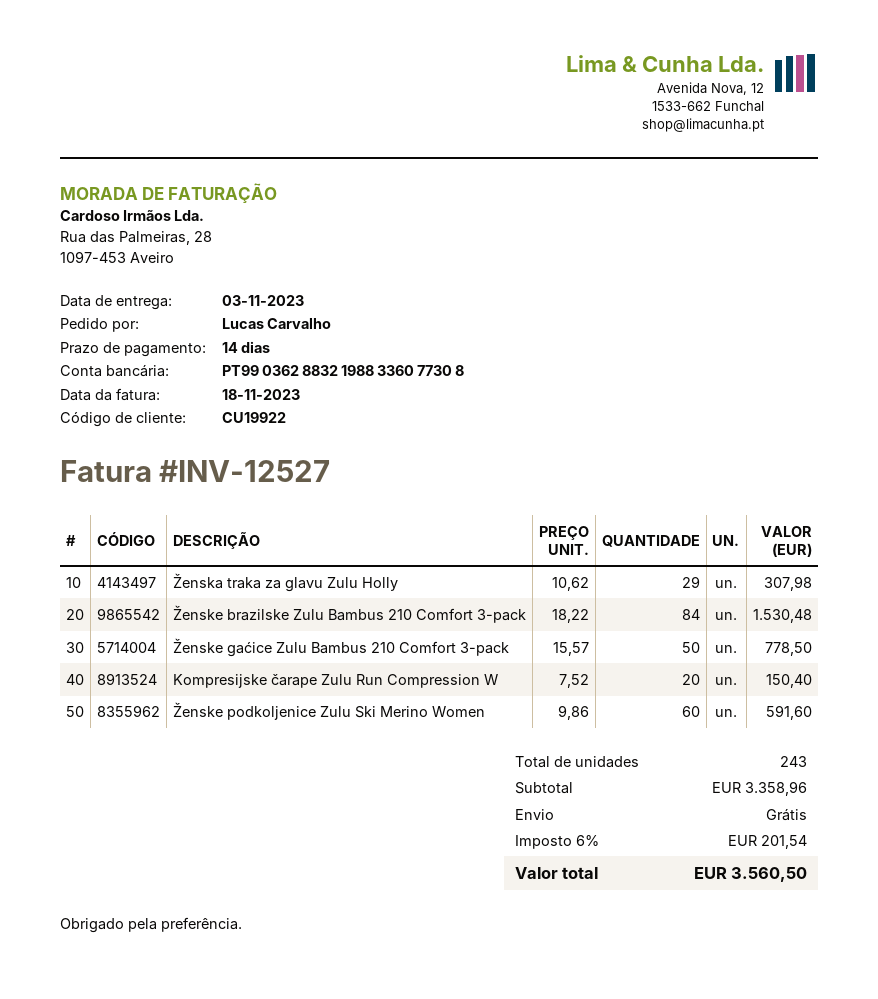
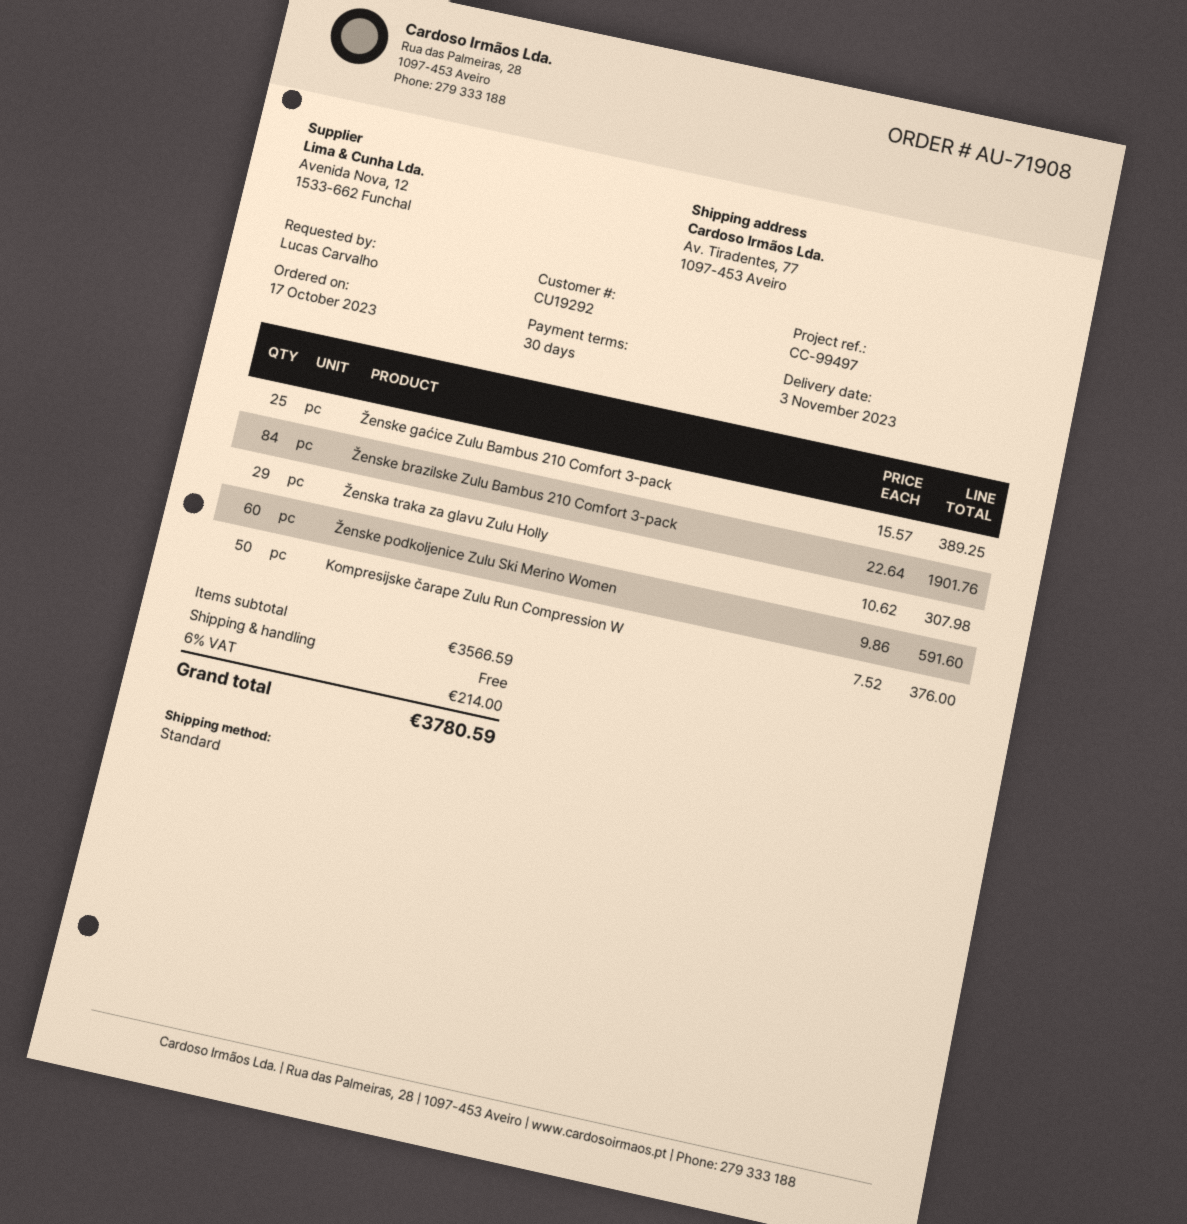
payment terms: 14 days -> 30 days
customer number: CU19922 -> CU19292
Ženske brazilske Zulu Bambus 210 Comfort 3-pack: 84 x 18.22 = 1530.48 -> 84 x 22.64 = 1901.76
Ženske gaćice Zulu Bambus 210 Comfort 3-pack: 50 x 15.57 = 778.50 -> 25 x 15.57 = 389.25
Kompresijske čarape Zulu Run Compression W: 20 x 7.52 = 150.40 -> 50 x 7.52 = 376.00
subtotal: 3358.96 -> 3566.59
tax: 6% = 201.54 -> 6% = 214.00
total: 3560.50 -> 3780.59

